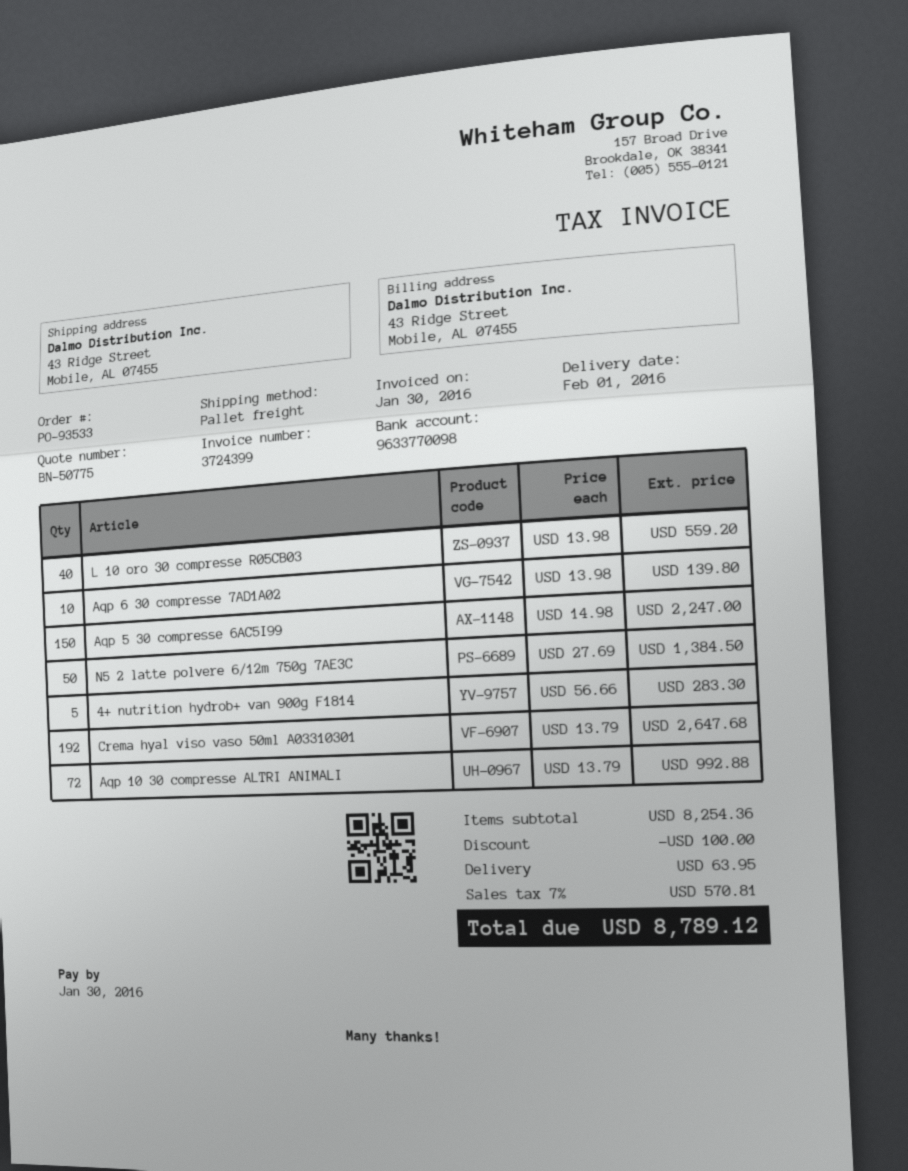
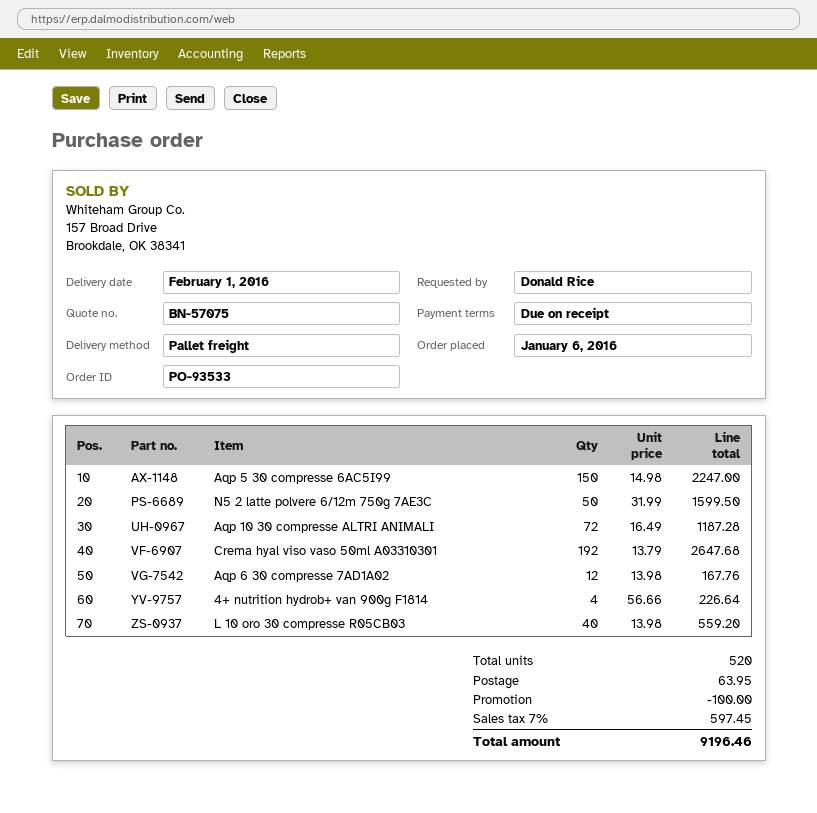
quote number: BN-50775 -> BN-57075
Aqp 6 30 compresse 7AD1A02: 10 x 13.98 = 139.80 -> 12 x 13.98 = 167.76
N5 2 latte polvere 6/12m 750g 7AE3C: 50 x 27.69 = 1384.50 -> 50 x 31.99 = 1599.50
4+ nutrition hydrob+ van 900g F1814: 5 x 56.66 = 283.30 -> 4 x 56.66 = 226.64
Aqp 10 30 compresse ALTRI ANIMALI: 72 x 13.79 = 992.88 -> 72 x 16.49 = 1187.28
tax: 7% = 570.81 -> 7% = 597.45
total: 8789.12 -> 9196.46

